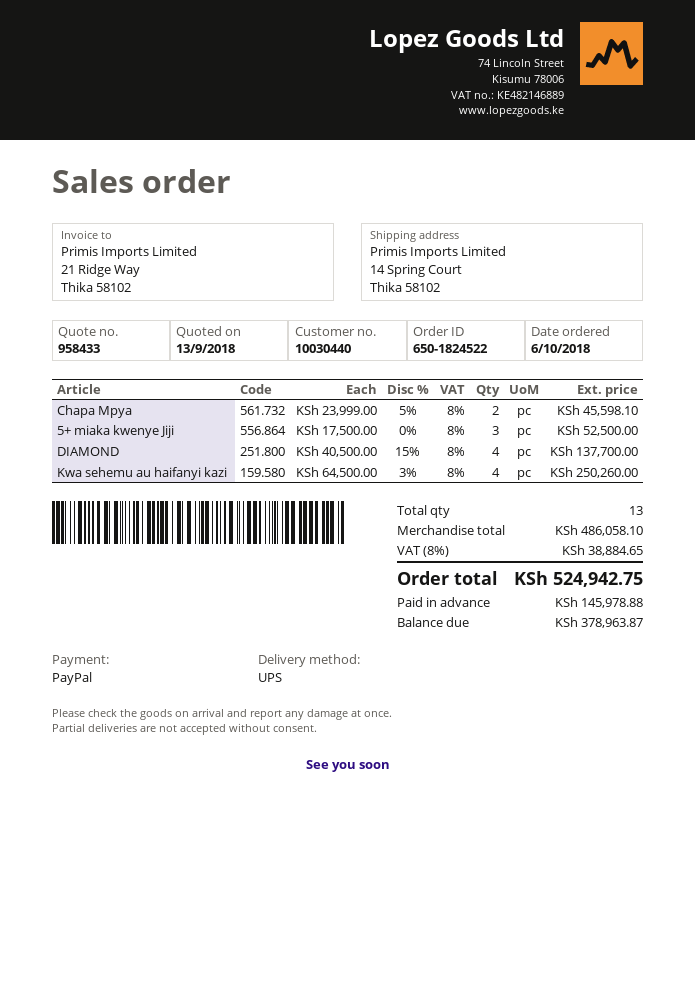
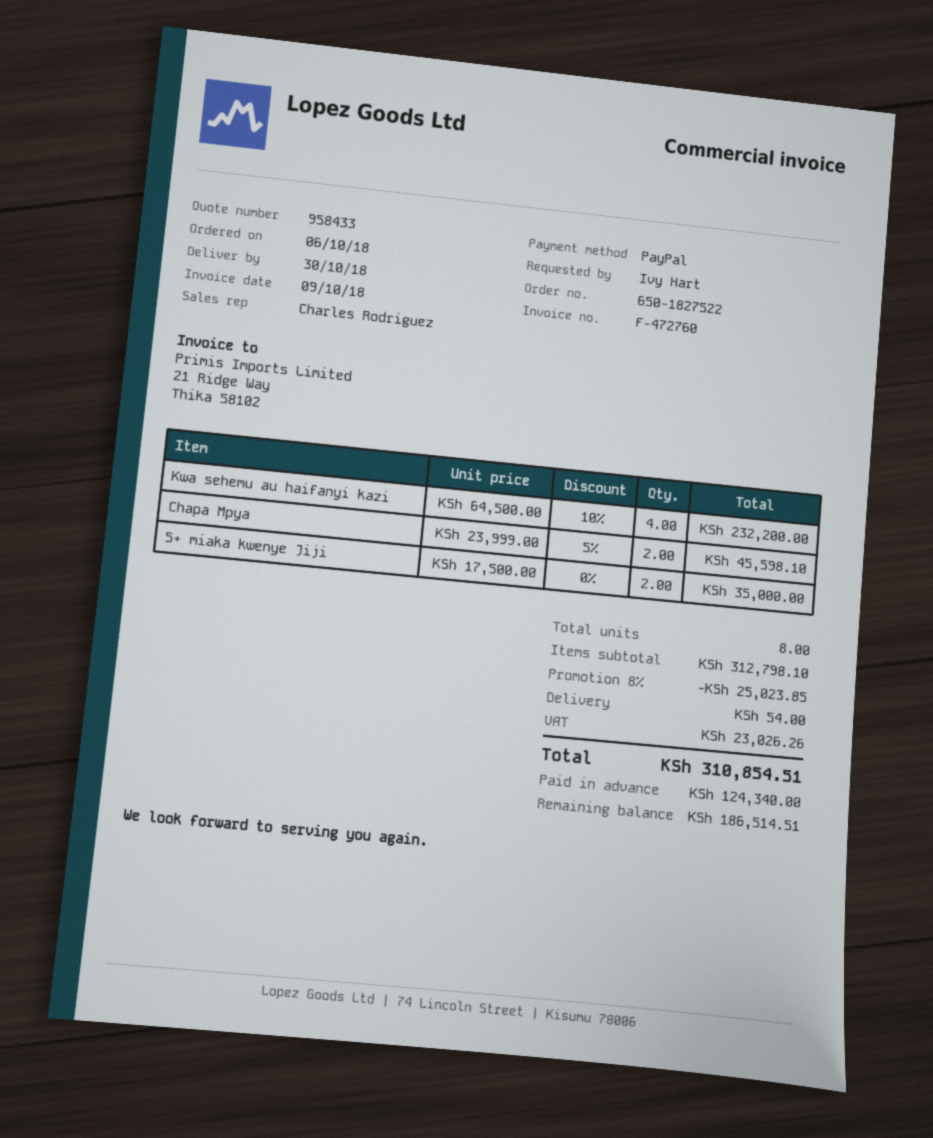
order number: 650-1824522 -> 650-1827522
5+ miaka kwenye Jiji: 3 x 17500.00 = 52500.00 -> 2 x 17500.00 = 35000.00
DIAMOND: 4 x 40500.00 - 15% = 137700.00 -> none
Kwa sehemu au haifanyi kazi: 4 x 64500.00 - 3% = 250260.00 -> 4 x 64500.00 - 10% = 232200.00
total quantity: 13 -> 8
subtotal: 486058.10 -> 312798.10
discount: none -> 8% = 25023.85
shipping: none -> 54.00
tax: 38884.65 -> 23026.26
total: 524942.75 -> 310854.51
deposit: 145978.88 -> 124340.00
balance: 378963.87 -> 186514.51

